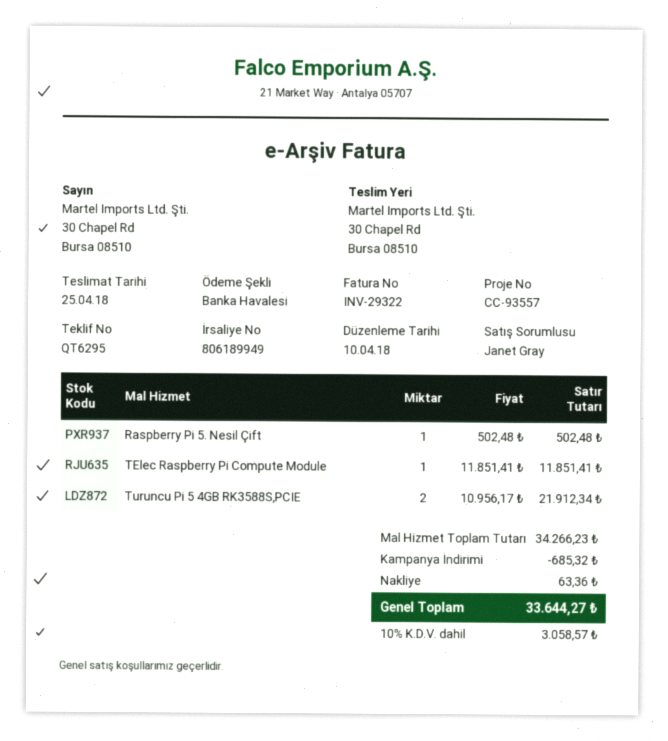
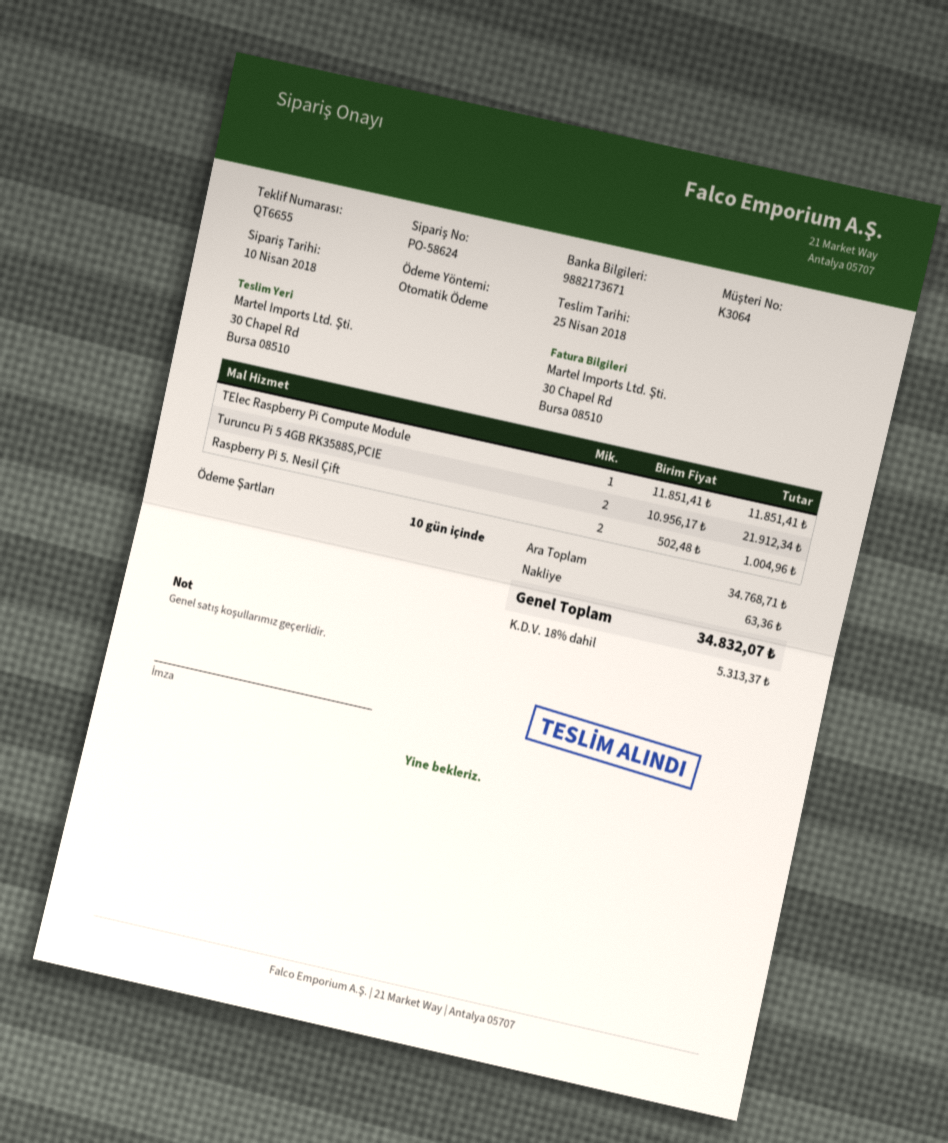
quote number: QT6295 -> QT6655
payment method: bank transfer -> direct debit
Raspberry Pi 5. Nesil Çift: 1 x 502.48 = 502.48 -> 2 x 502.48 = 1004.96
subtotal: 34266.23 -> 34768.71
discount: 685.32 -> none
tax: 10% = 3058.57 -> 18% = 5313.37
total: 33644.27 -> 34832.07

